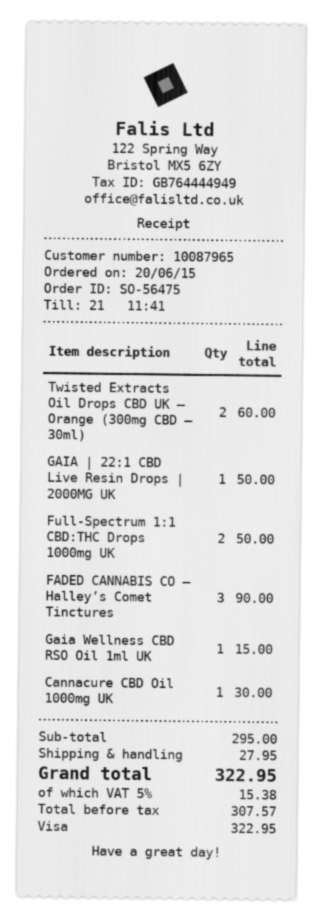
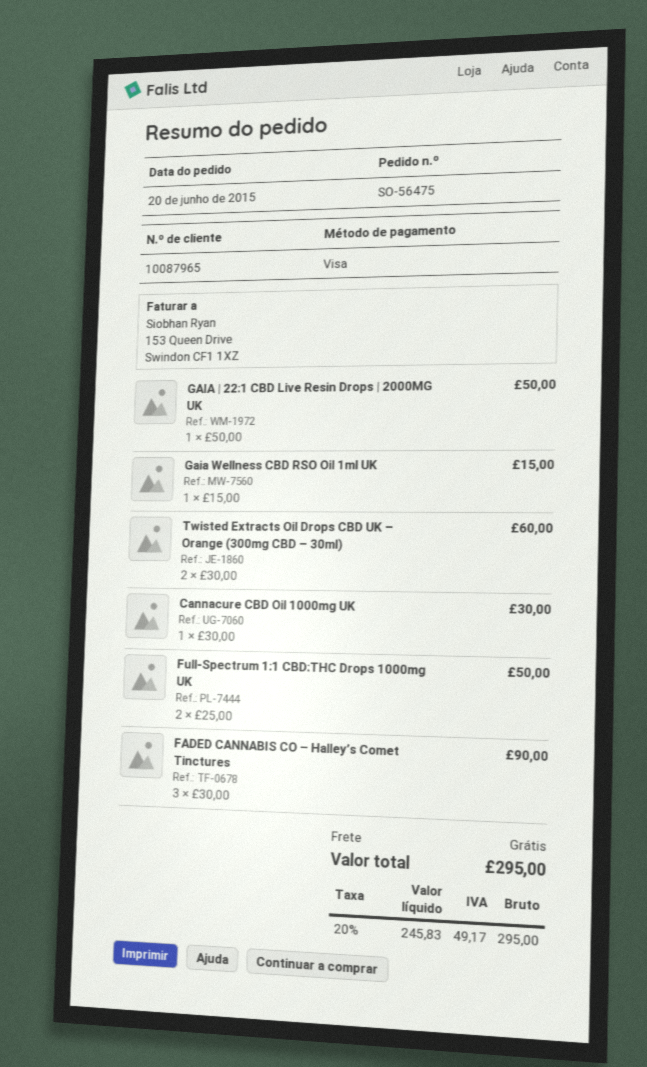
shipping: 27.95 -> 0.00
net: 307.57 -> 245.83
tax: 5% = 15.38 -> 20% = 49.17
total: 322.95 -> 295.00

